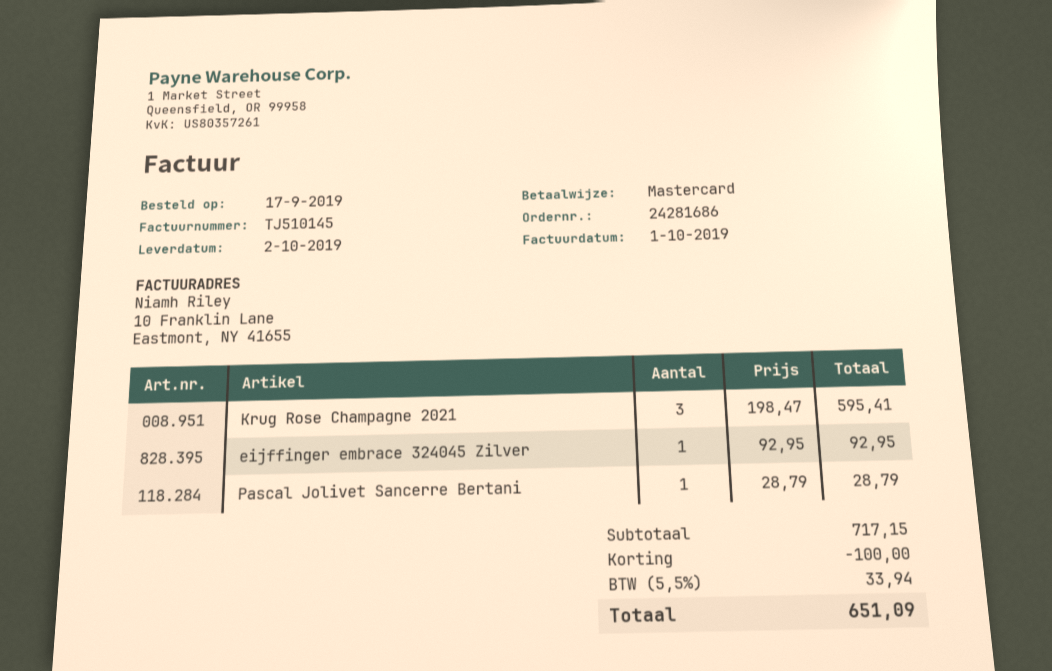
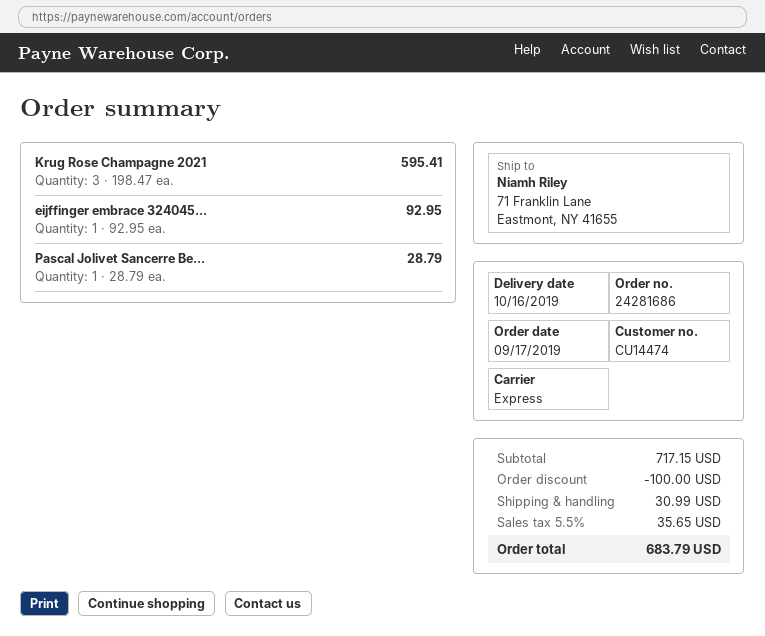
delivery date: 2019-10-02 -> 2019-10-16
shipping: none -> 30.99
tax: 5.5% = 33.94 -> 5.5% = 35.65
total: 651.09 -> 683.79

